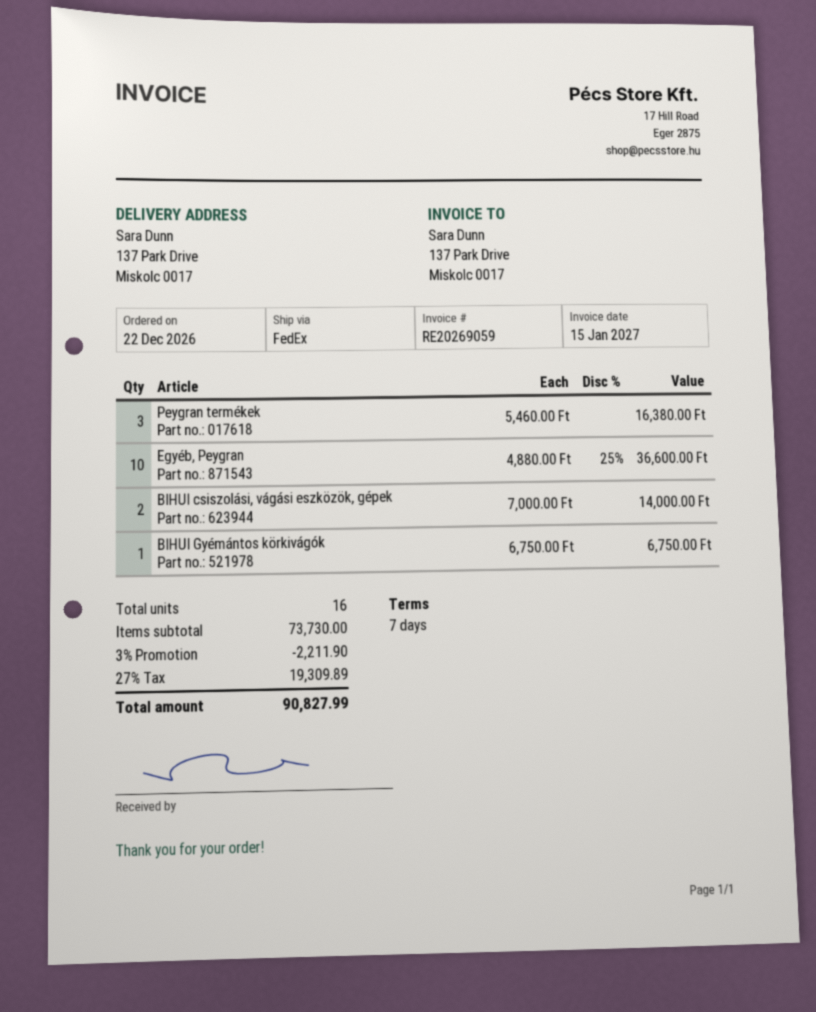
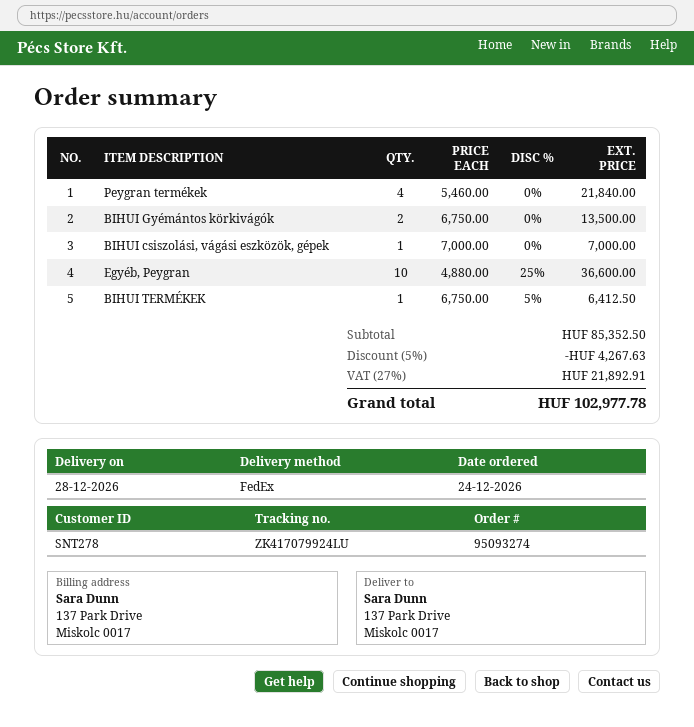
order date: 2026-12-22 -> 2026-12-24
Peygran termékek: 3 x 5460.00 = 16380.00 -> 4 x 5460.00 = 21840.00
BIHUI csiszolási, vágási eszközök, gépek: 2 x 7000.00 = 14000.00 -> 1 x 7000.00 = 7000.00
BIHUI Gyémántos körkivágók: 1 x 6750.00 = 6750.00 -> 2 x 6750.00 = 13500.00
BIHUI TERMÉKEK: none -> 1 x 6750.00 - 5% = 6412.50
subtotal: 73730.00 -> 85352.50
discount: 3% = 2211.90 -> 5% = 4267.63
tax: 27% = 19309.89 -> 27% = 21892.91
total: 90827.99 -> 102977.78

